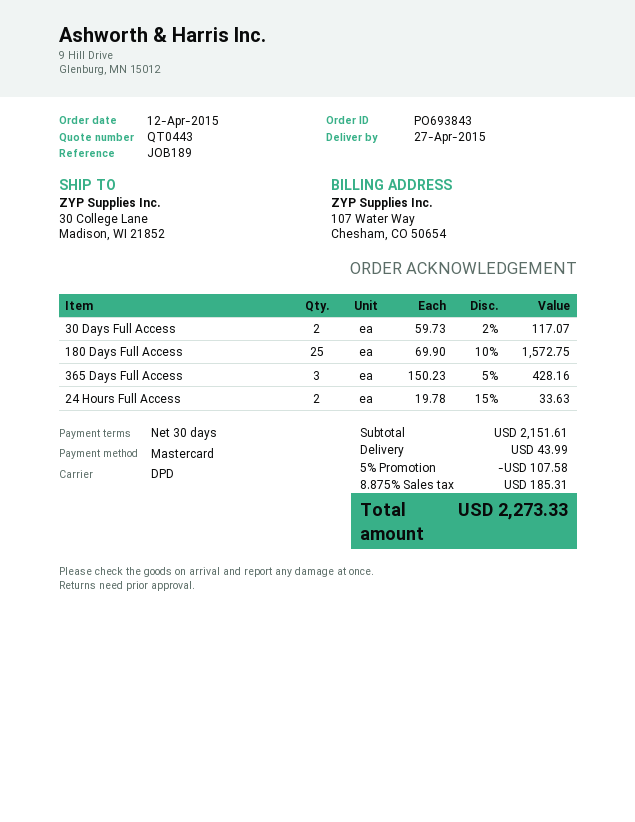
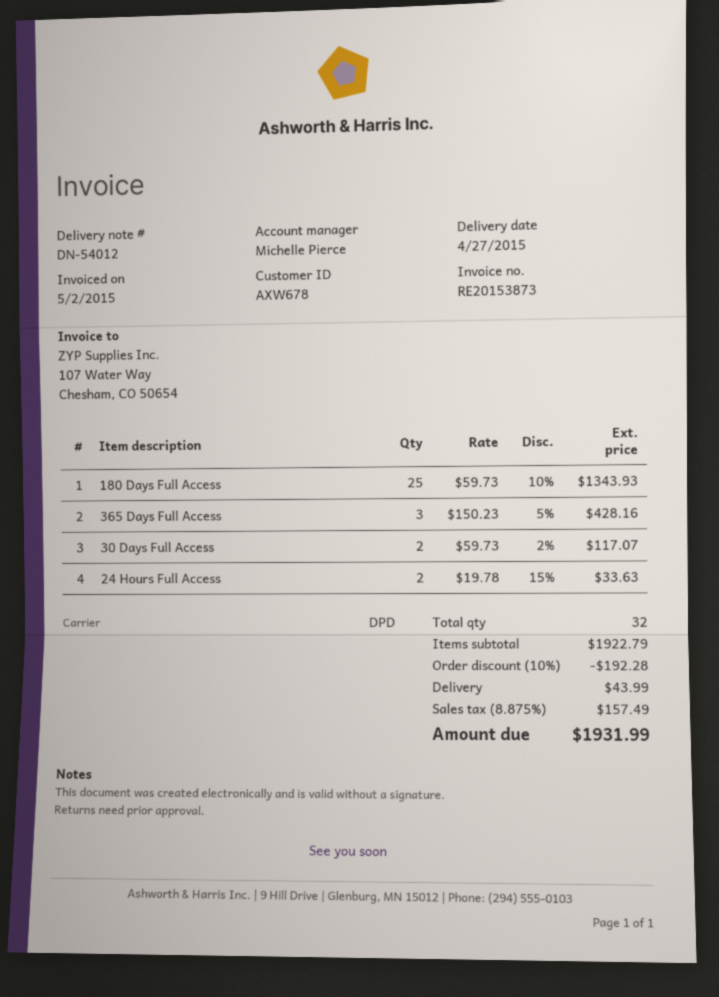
180 Days Full Access: 25 x 69.90 - 10% = 1572.75 -> 25 x 59.73 - 10% = 1343.93
subtotal: 2151.61 -> 1922.79
discount: 5% = 107.58 -> 10% = 192.28
tax: 8.875% = 185.31 -> 8.875% = 157.49
total: 2273.33 -> 1931.99

